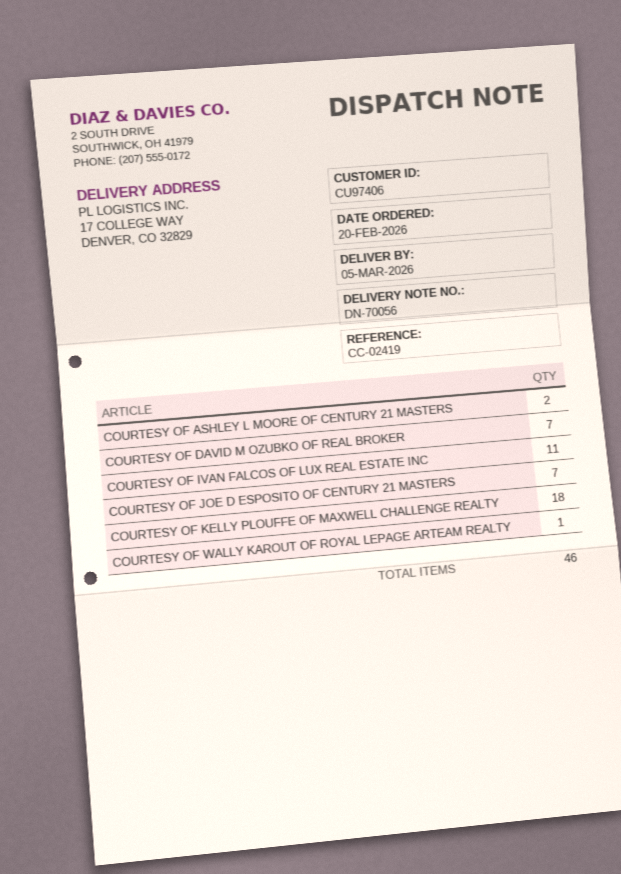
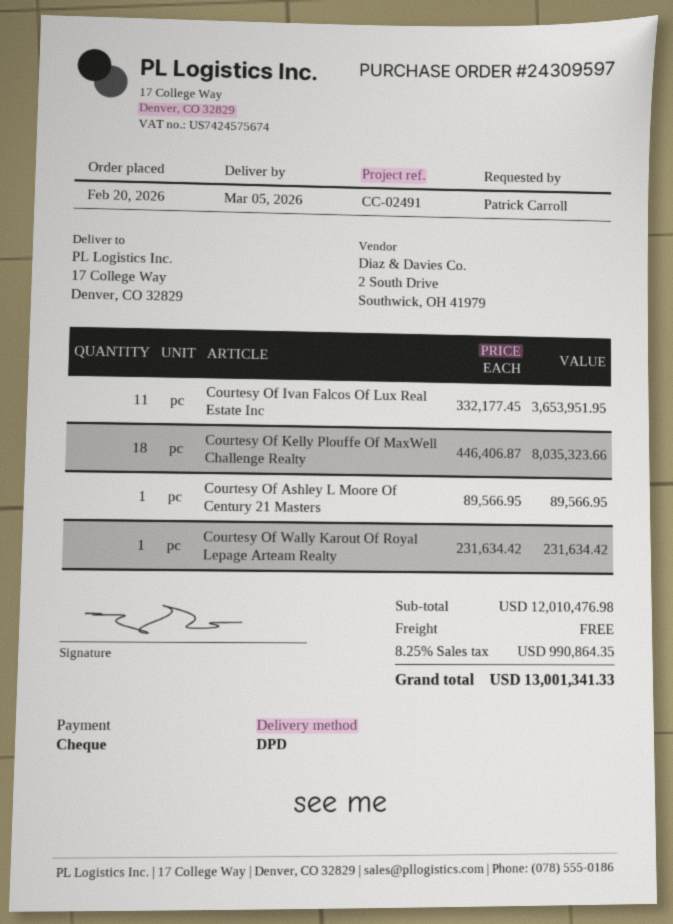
reference: CC-02419 -> CC-02491
COURTESY OF ASHLEY L MOORE OF CENTURY 21 MASTERS: 2 -> 1
COURTESY OF DAVID M OZUBKO OF REAL BROKER: 7 -> none
COURTESY OF JOE D ESPOSITO OF CENTURY 21 MASTERS: 7 -> none

